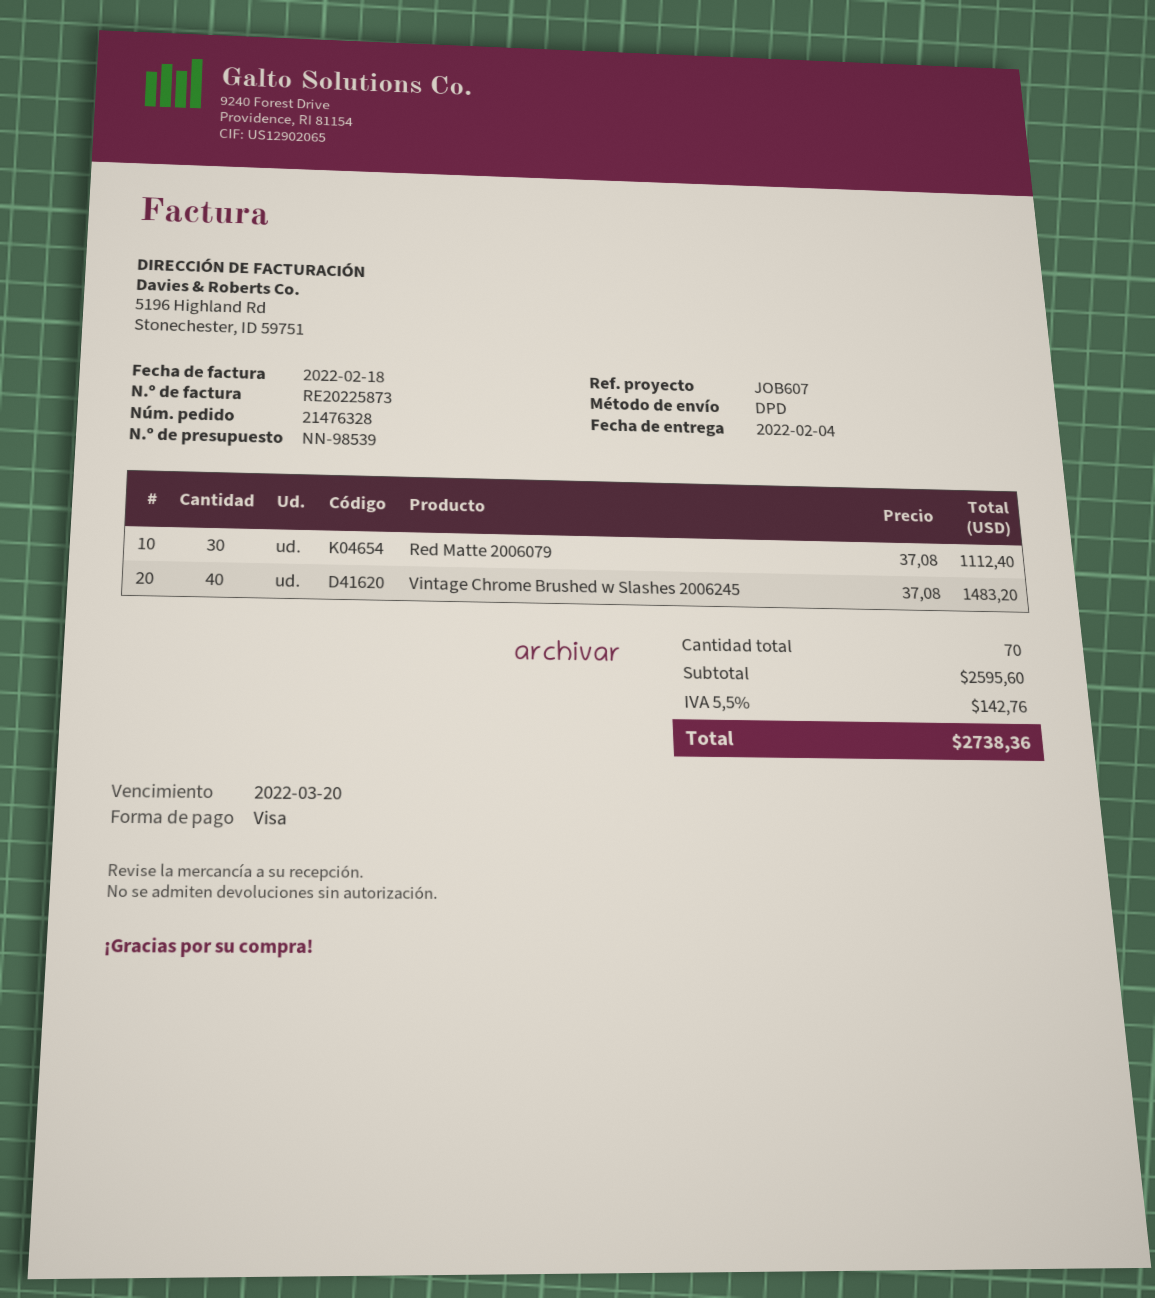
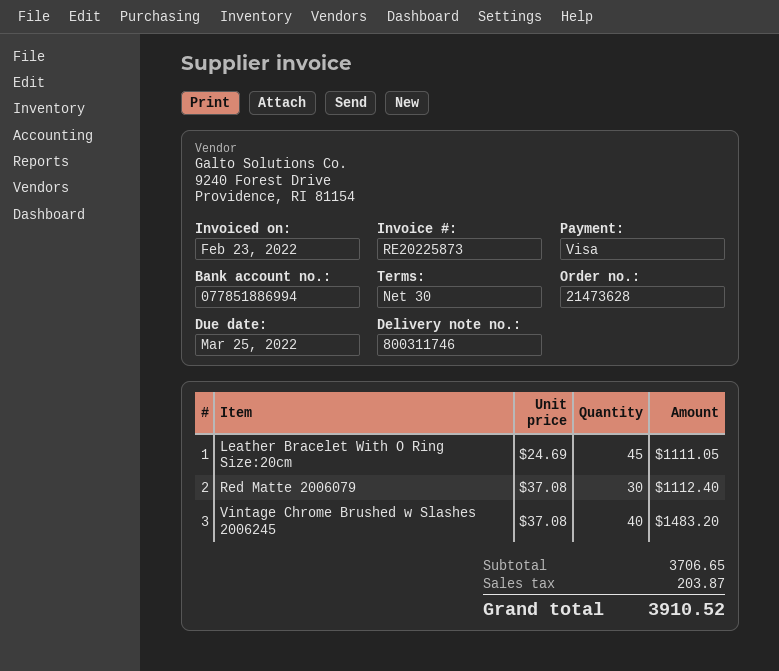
order number: 21476328 -> 21473628
invoice date: 2022-02-18 -> 2022-02-23
due date: 2022-03-20 -> 2022-03-25
Leather Bracelet With O Ring Size:20cm: none -> 45 x 24.69 = 1111.05
subtotal: 2595.60 -> 3706.65
tax: 142.76 -> 203.87
total: 2738.36 -> 3910.52

